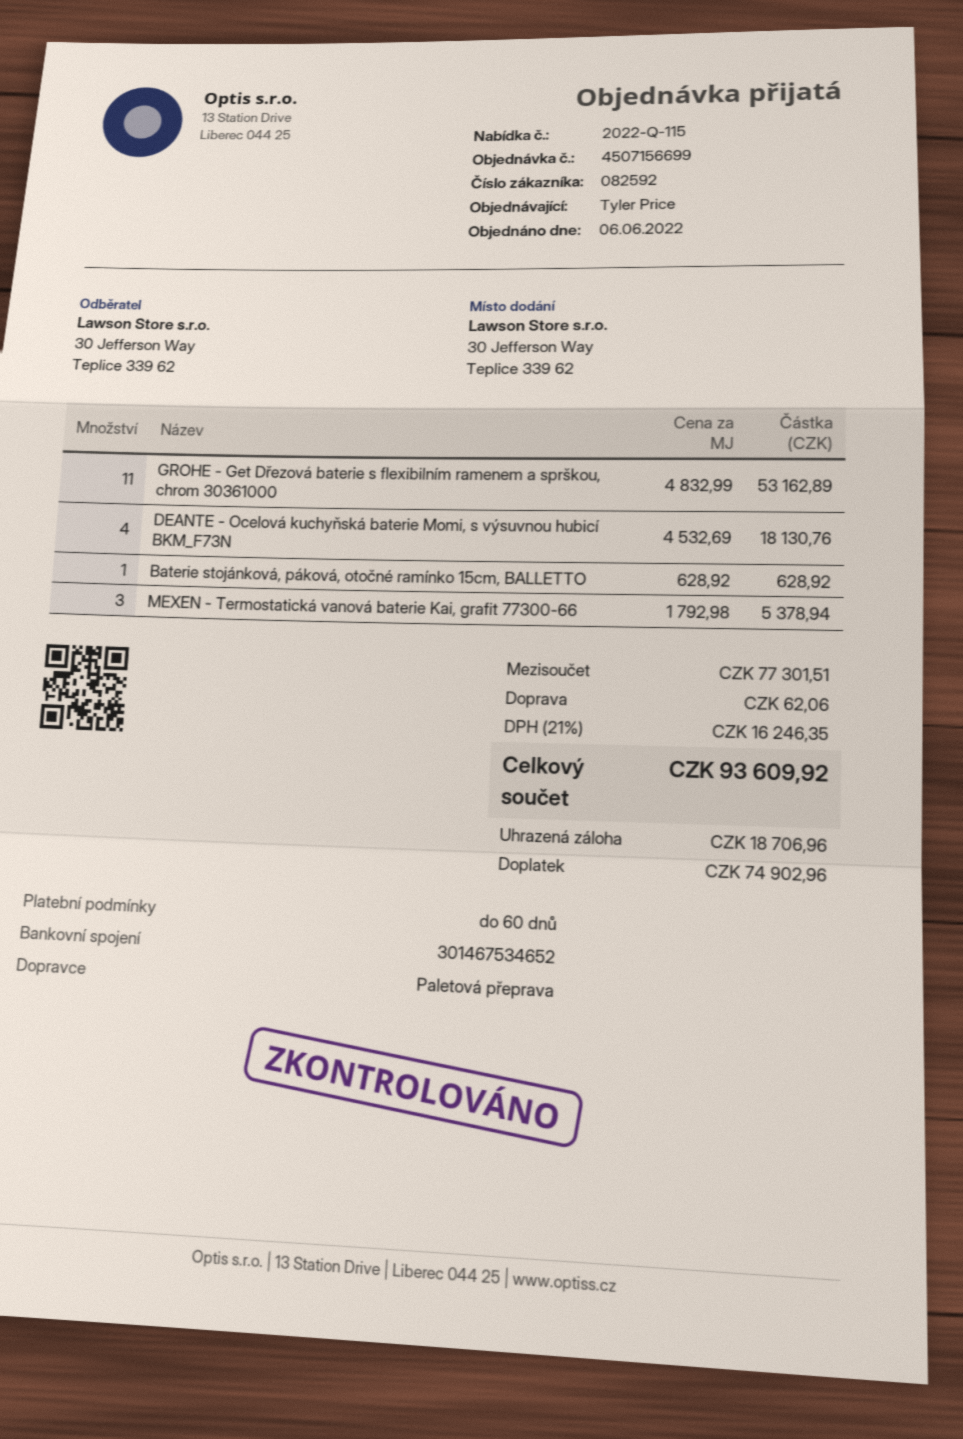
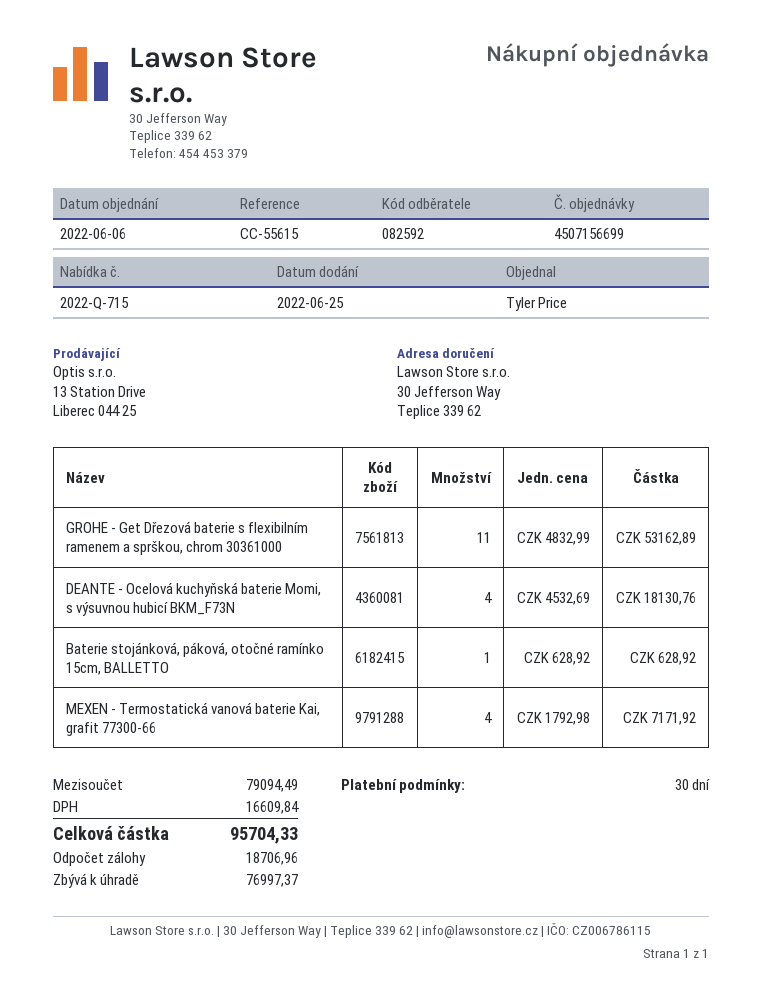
quote number: 2022-Q-115 -> 2022-Q-715
payment terms: 60 days -> 30 days
MEXEN - Termostatická vanová baterie Kai, grafit 77300-66: 3 x 1792.98 = 5378.94 -> 4 x 1792.98 = 7171.92
subtotal: 77301.51 -> 79094.49
shipping: 62.06 -> none
tax: 16246.35 -> 16609.84
total: 93609.92 -> 95704.33
balance: 74902.96 -> 76997.37

